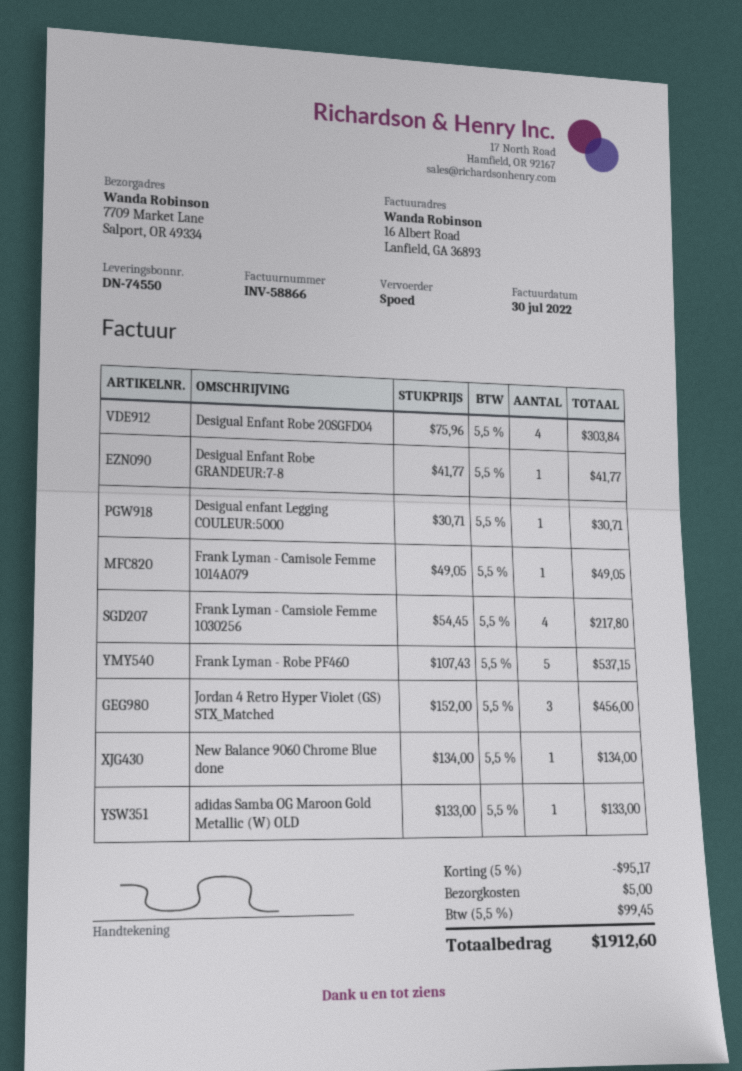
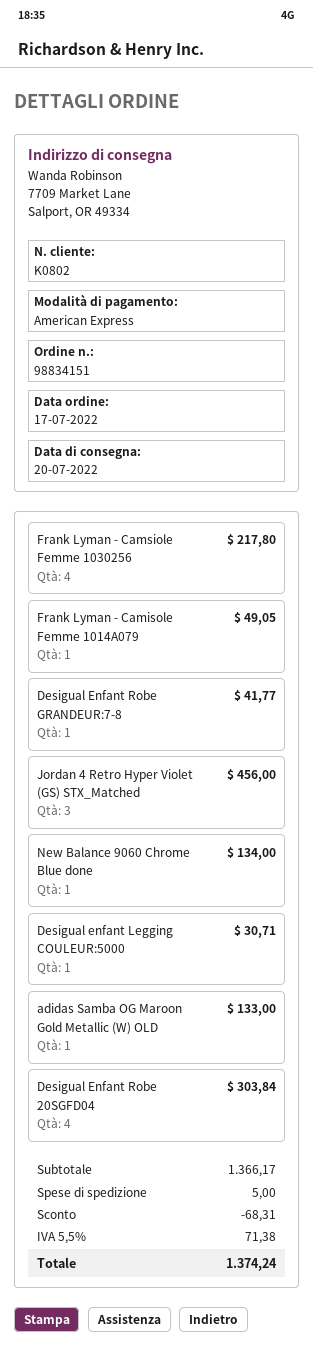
Frank Lyman - Robe PF460: 5 for 537.15 -> none
discount: 95.17 -> 68.31
tax: 5.5% = 99.45 -> 5.5% = 71.38
total: 1912.60 -> 1374.24

